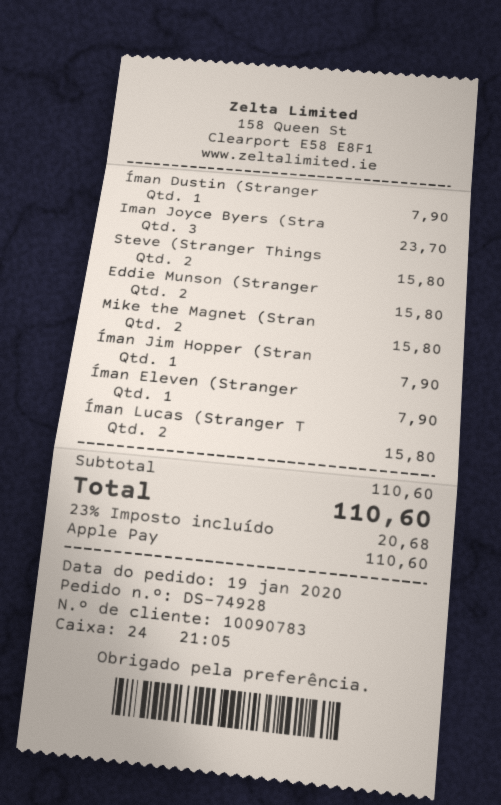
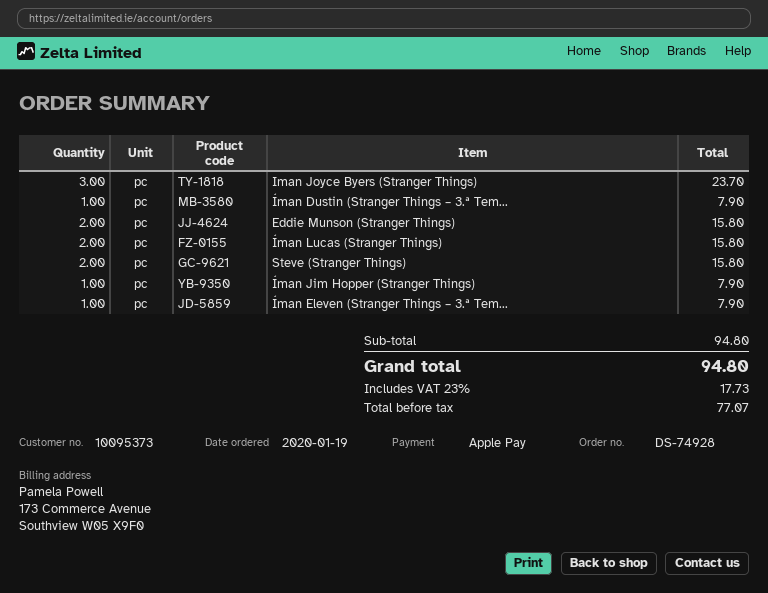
customer number: 10090783 -> 10095373
Mike the Magnet (Stran: 2 for 15.80 -> none
subtotal: 110.60 -> 94.80
tax: 23% = 20.68 -> 23% = 17.73
total: 110.60 -> 94.80

